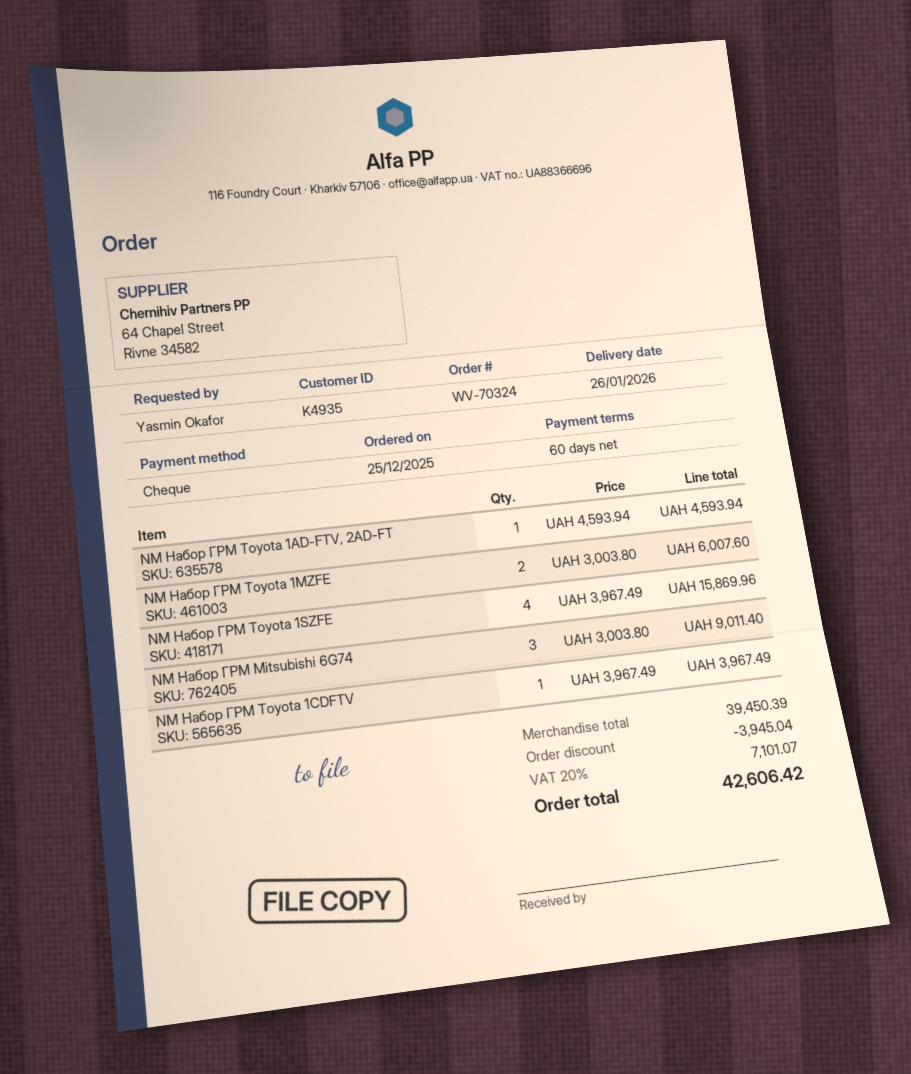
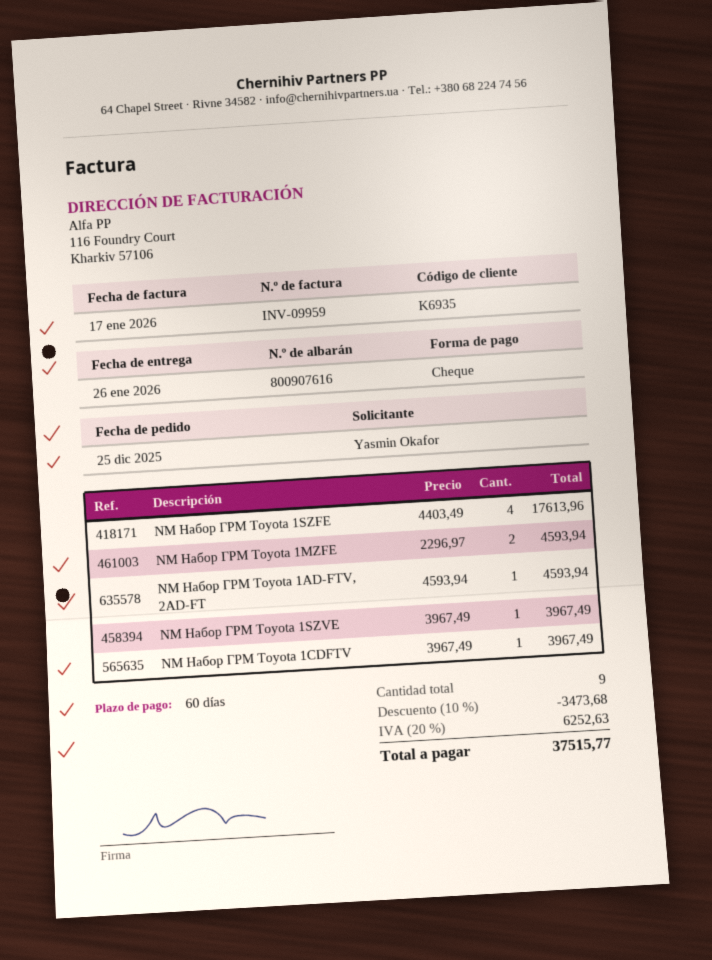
customer number: K4935 -> K6935
NM Набор ГРМ Toyota 1MZFE: 2 x 3003.80 = 6007.60 -> 2 x 2296.97 = 4593.94
NM Набор ГРМ Toyota 1SZFE: 4 x 3967.49 = 15869.96 -> 4 x 4403.49 = 17613.96
NM Набор ГРМ Mitsubishi 6G74: 3 x 3003.80 = 9011.40 -> none
NM Набор ГРМ Toyota 1SZVE: none -> 1 x 3967.49 = 3967.49
discount: 3945.04 -> 3473.68
tax: 20% = 7101.07 -> 20% = 6252.63
total: 42606.42 -> 37515.77

